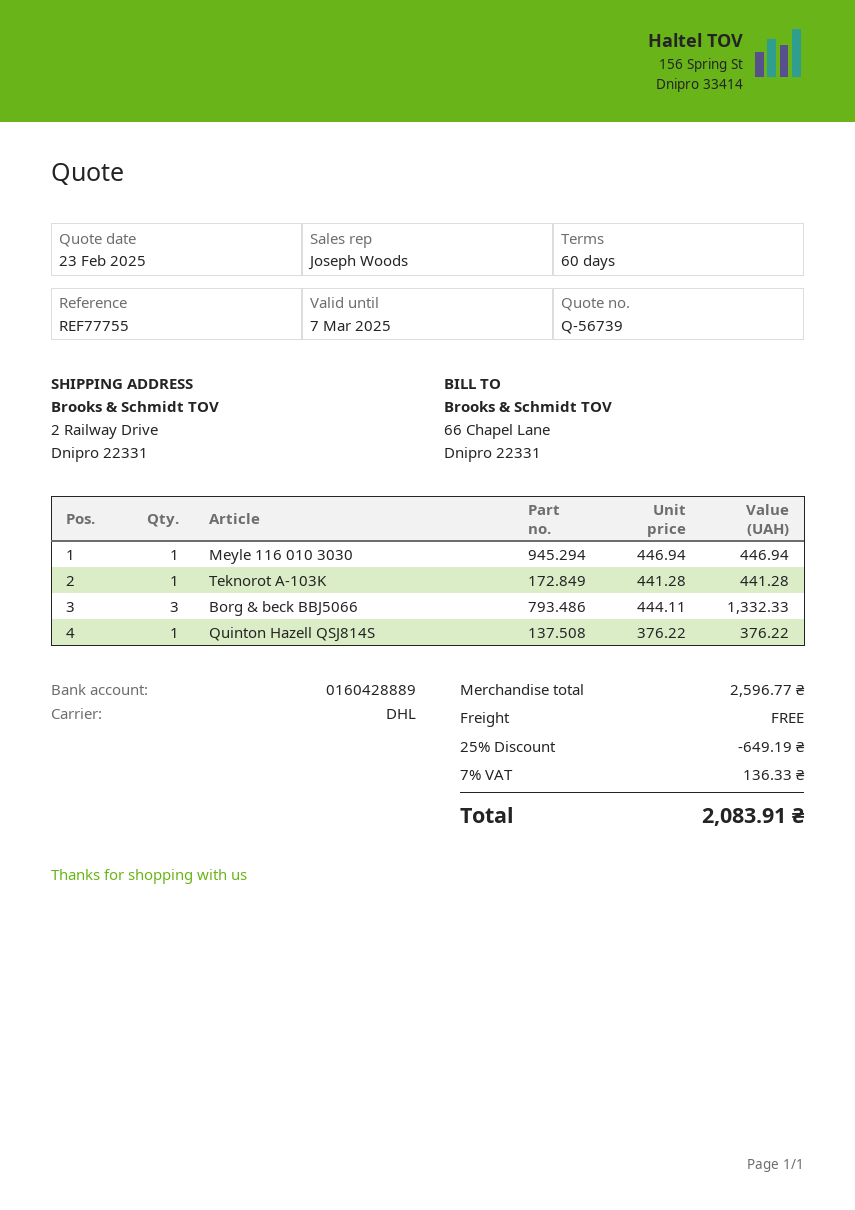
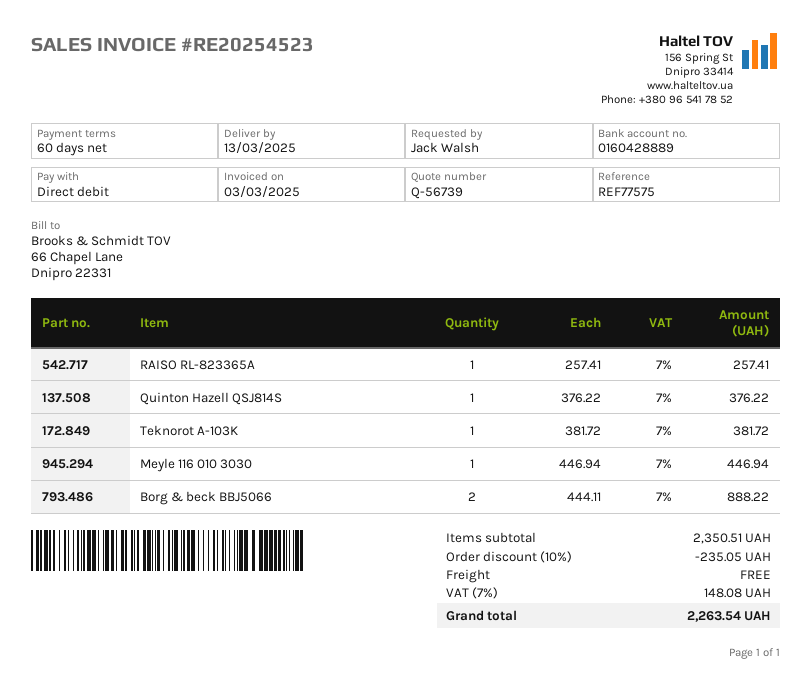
reference: REF77755 -> REF77575
Teknorot A-103K: 1 x 441.28 = 441.28 -> 1 x 381.72 = 381.72
Borg & beck BBJ5066: 3 x 444.11 = 1332.33 -> 2 x 444.11 = 888.22
RAISO RL-823365A: none -> 1 x 257.41 = 257.41
subtotal: 2596.77 -> 2350.51
discount: 25% = 649.19 -> 10% = 235.05
tax: 7% = 136.33 -> 7% = 148.08
total: 2083.91 -> 2263.54

